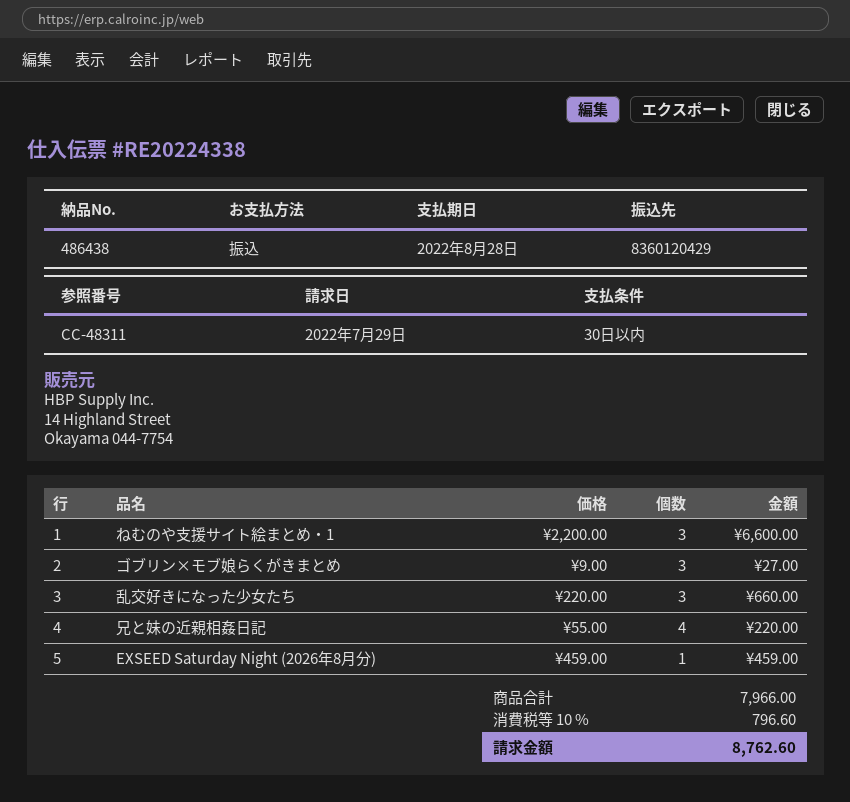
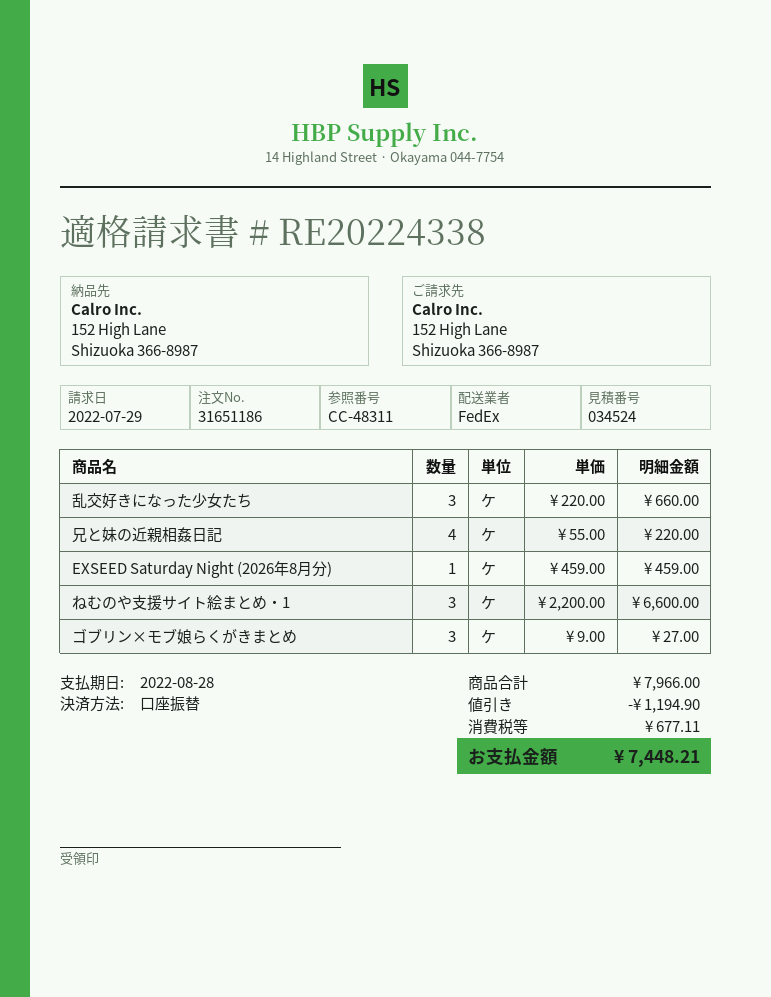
payment method: bank transfer -> direct debit
discount: none -> 1194.90
tax: 796.60 -> 677.11
total: 8762.60 -> 7448.21

